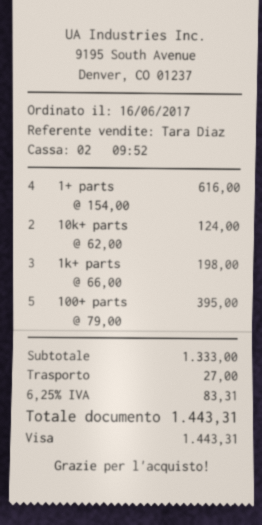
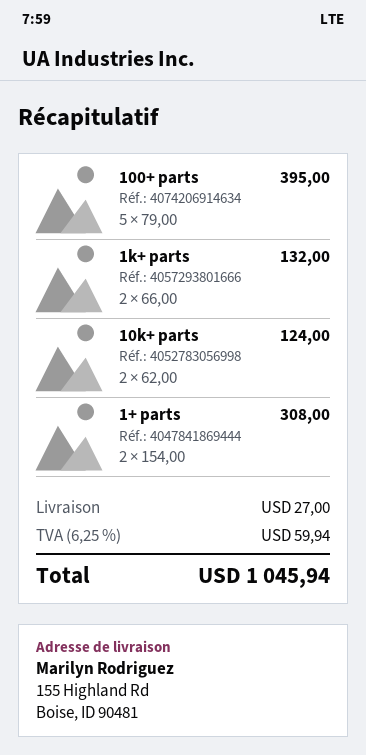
1+ parts: 4 x 154.00 = 616.00 -> 2 x 154.00 = 308.00
1k+ parts: 3 x 66.00 = 198.00 -> 2 x 66.00 = 132.00
tax: 6.25% = 83.31 -> 6.25% = 59.94
total: 1443.31 -> 1045.94

